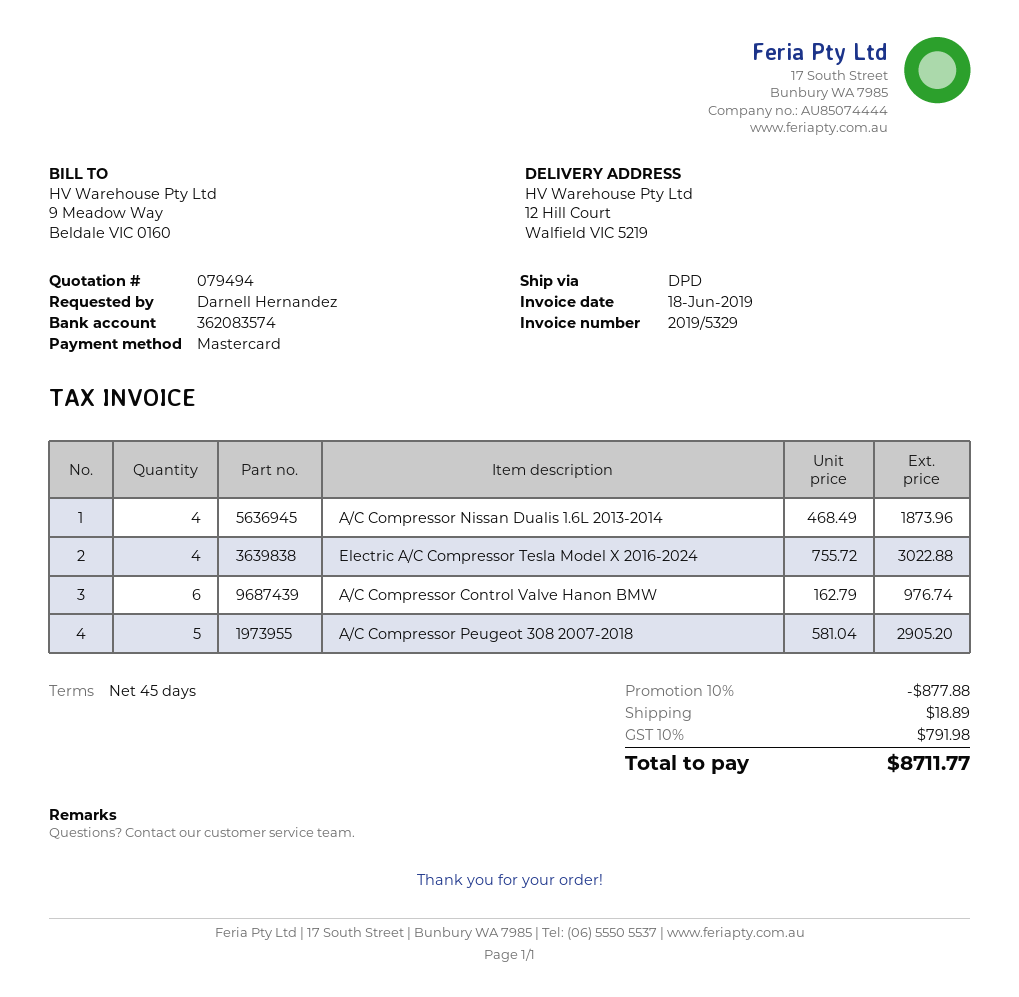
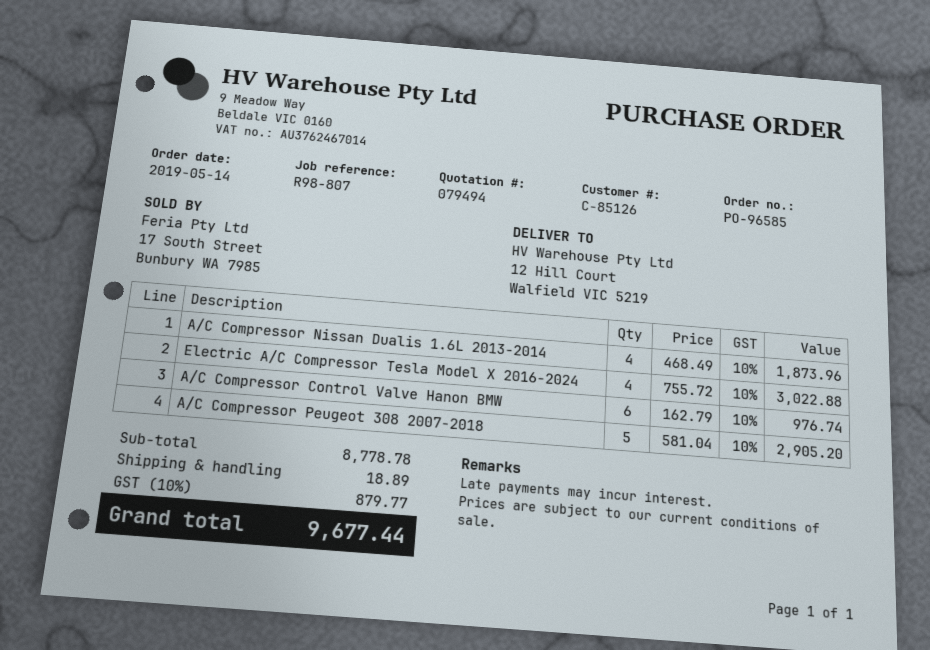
discount: 10% = 877.88 -> none
tax: 10% = 791.98 -> 10% = 879.77
total: 8711.77 -> 9677.44

